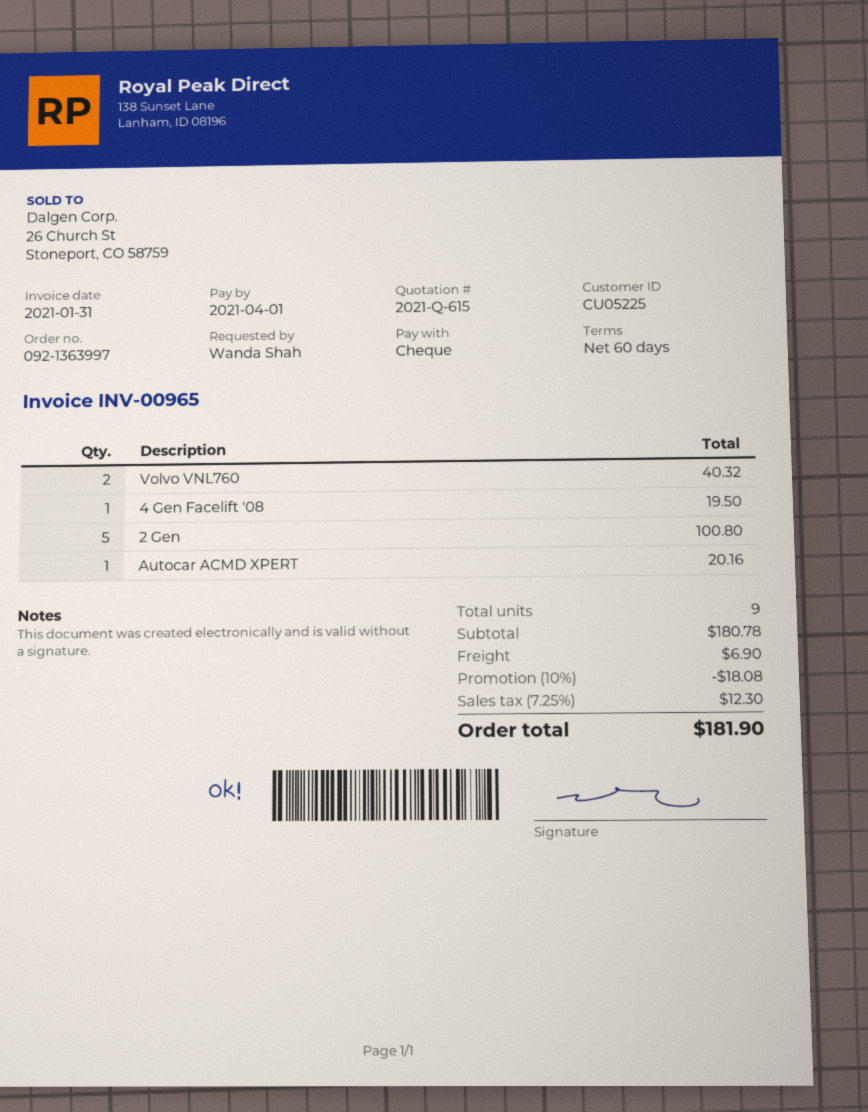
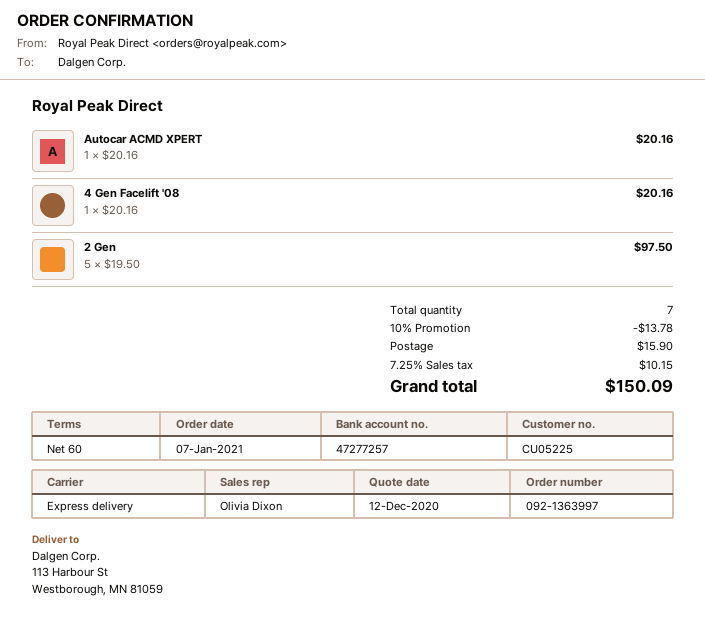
Volvo VNL760: 2 for 40.32 -> none
4 Gen Facelift '08: 1 for 19.50 -> 1 for 20.16
2 Gen: 5 for 100.80 -> 5 for 97.50
total quantity: 9 -> 7
discount: 10% = 18.08 -> 10% = 13.78
shipping: 6.90 -> 15.90
tax: 7.25% = 12.30 -> 7.25% = 10.15
total: 181.90 -> 150.09

